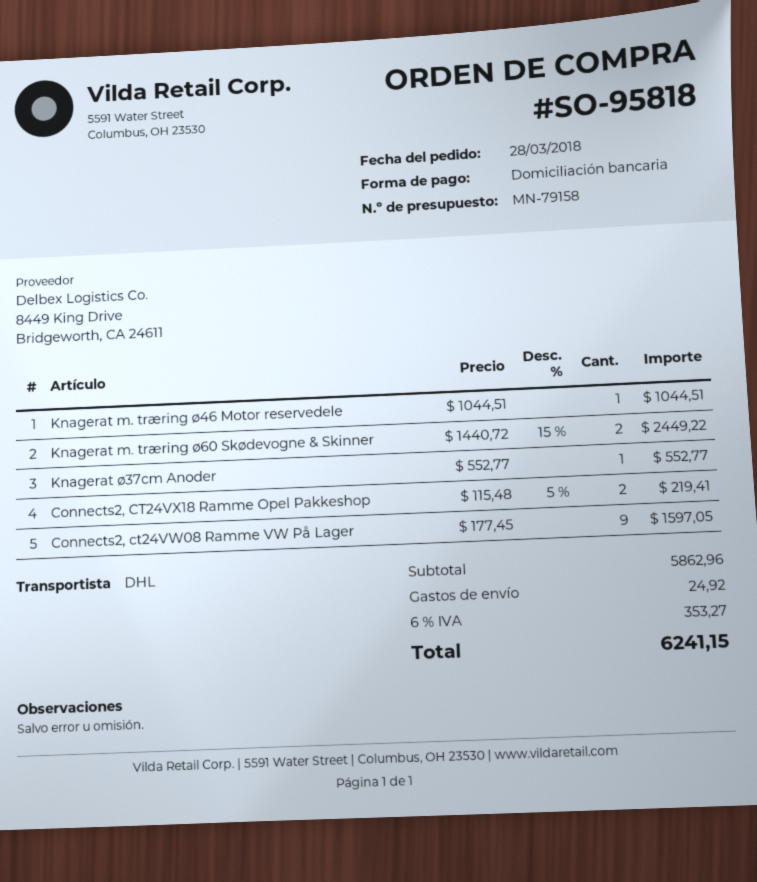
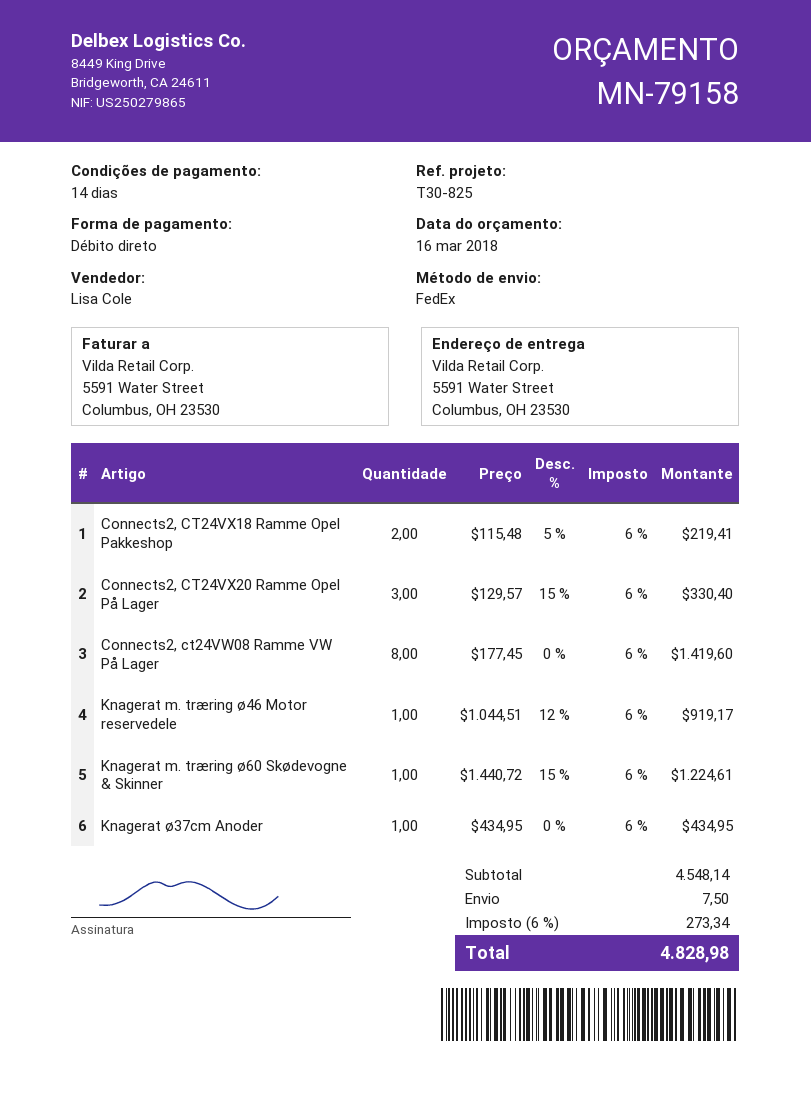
shipping method: DHL -> FedEx
Knagerat m. træring ø46 Motor reservedele: 1 x 1044.51 = 1044.51 -> 1 x 1044.51 - 12% = 919.17
Knagerat m. træring ø60 Skødevogne & Skinner: 2 x 1440.72 - 15% = 2449.22 -> 1 x 1440.72 - 15% = 1224.61
Knagerat ø37cm Anoder: 1 x 552.77 = 552.77 -> 1 x 434.95 = 434.95
Connects2, ct24VW08 Ramme VW På Lager: 9 x 177.45 = 1597.05 -> 8 x 177.45 = 1419.60
Connects2, CT24VX20 Ramme Opel På Lager: none -> 3 x 129.57 - 15% = 330.40
subtotal: 5862.96 -> 4548.14
shipping: 24.92 -> 7.50
tax: 6% = 353.27 -> 6% = 273.34
total: 6241.15 -> 4828.98

